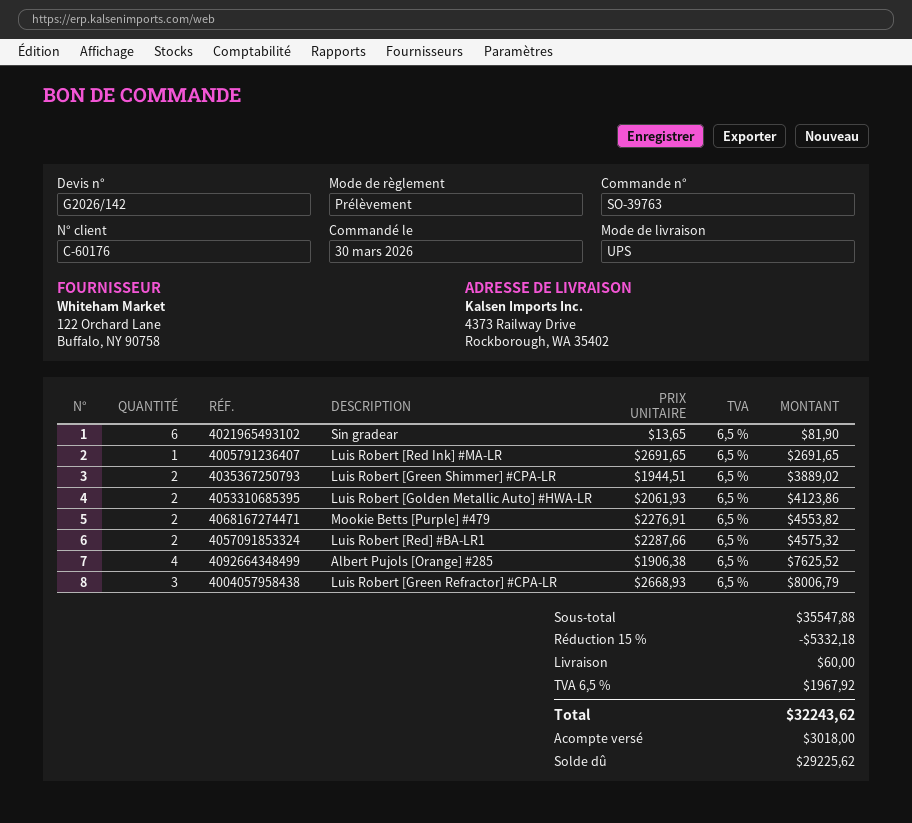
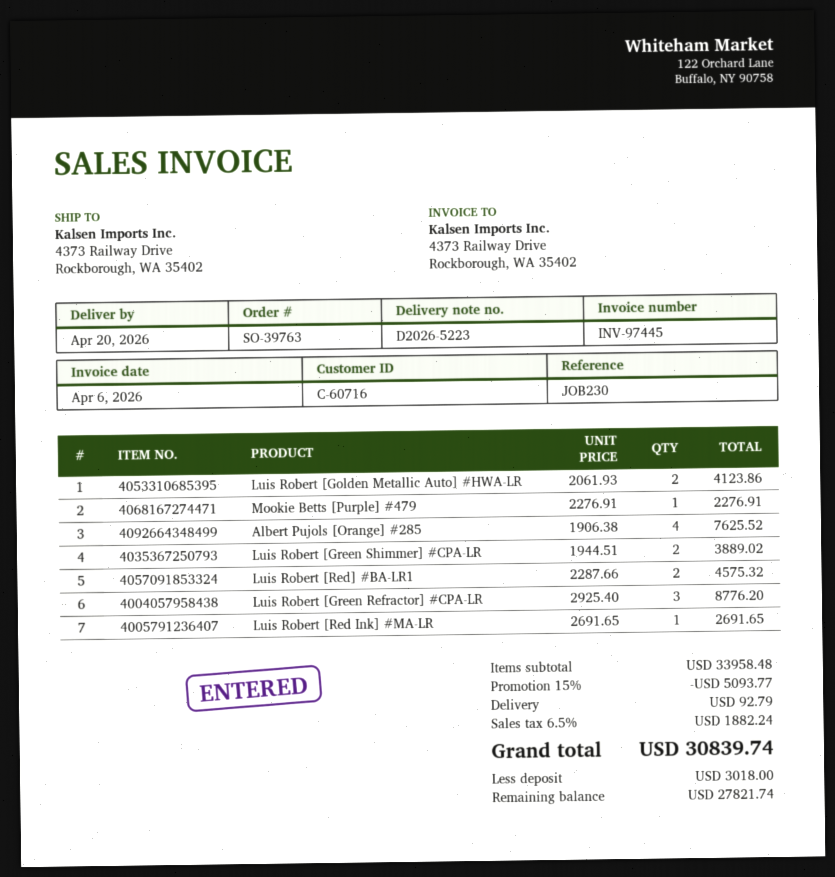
customer number: C-60176 -> C-60716
Sin gradear: 6 x 13.65 = 81.90 -> none
Mookie Betts [Purple] #479: 2 x 2276.91 = 4553.82 -> 1 x 2276.91 = 2276.91
Luis Robert [Green Refractor] #CPA-LR: 3 x 2668.93 = 8006.79 -> 3 x 2925.40 = 8776.20
subtotal: 35547.88 -> 33958.48
discount: 15% = 5332.18 -> 15% = 5093.77
shipping: 60.00 -> 92.79
tax: 6.5% = 1967.92 -> 6.5% = 1882.24
total: 32243.62 -> 30839.74
balance: 29225.62 -> 27821.74

